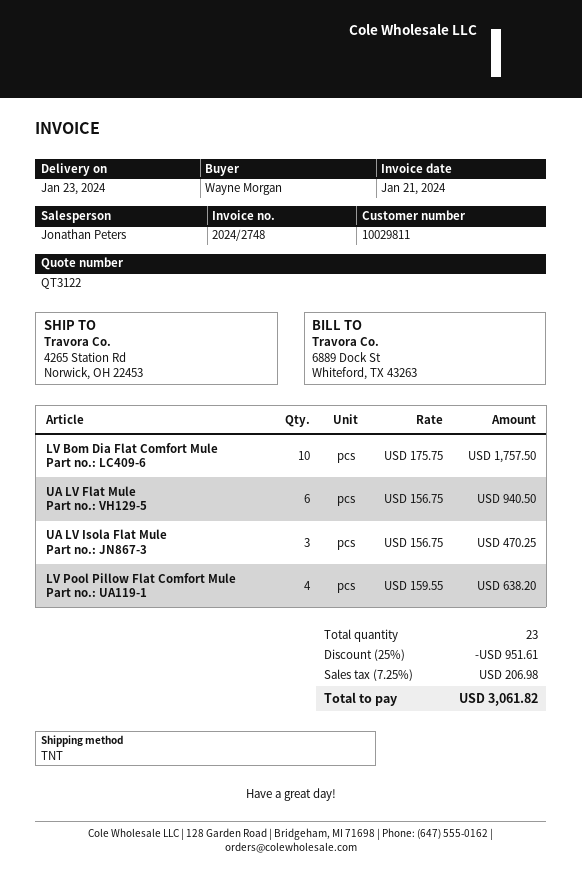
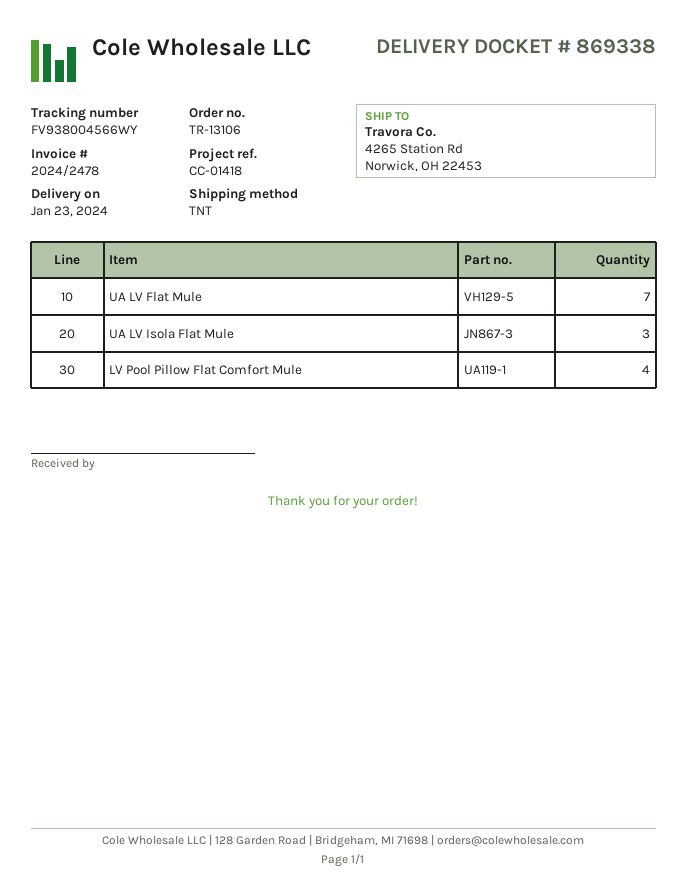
invoice number: 2024/2748 -> 2024/2478
LV Bom Dia Flat Comfort Mule: 10 -> none
UA LV Flat Mule: 6 -> 7

